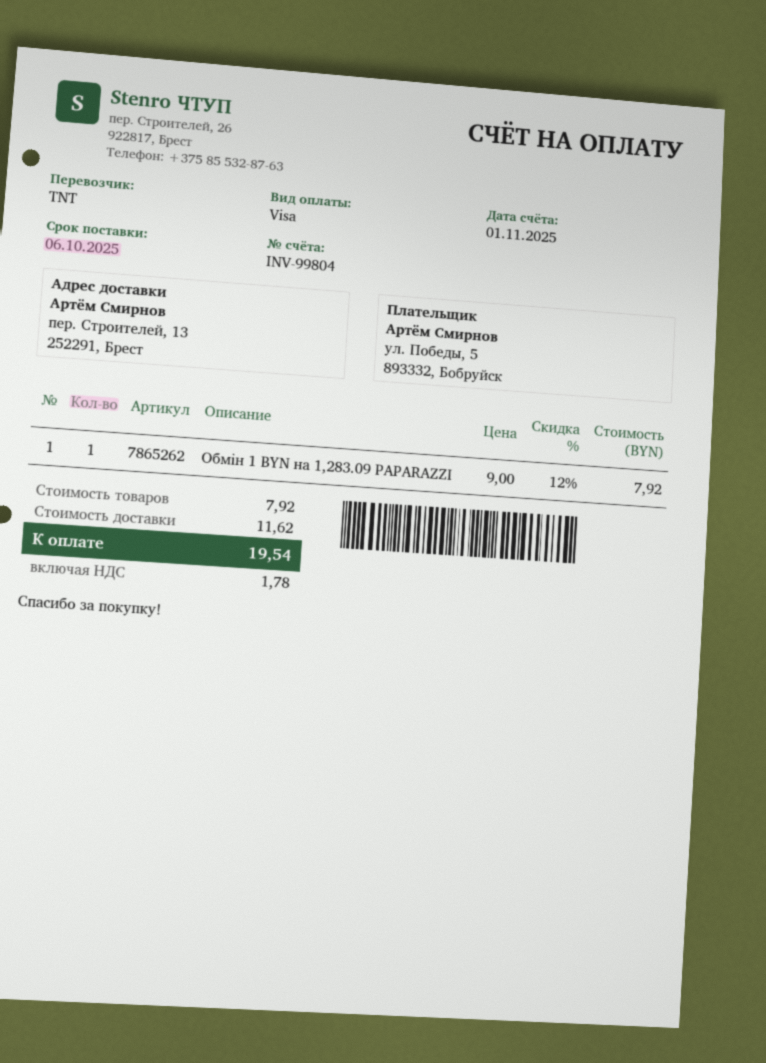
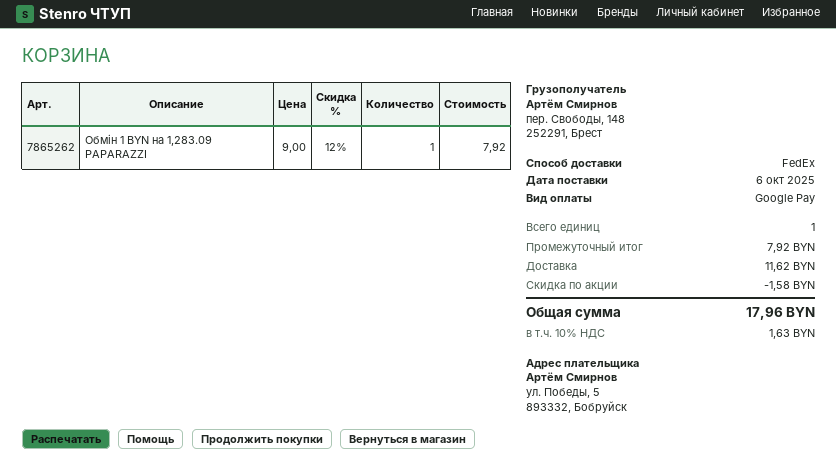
payment method: Visa -> Google Pay
shipping method: TNT -> FedEx
ship to: пер. Строителей, 13, 252291, Брест -> пер. Свободы, 148, 252291, Брест
discount: none -> 1.58
tax: 1.78 -> 1.63
total: 19.54 -> 17.96

